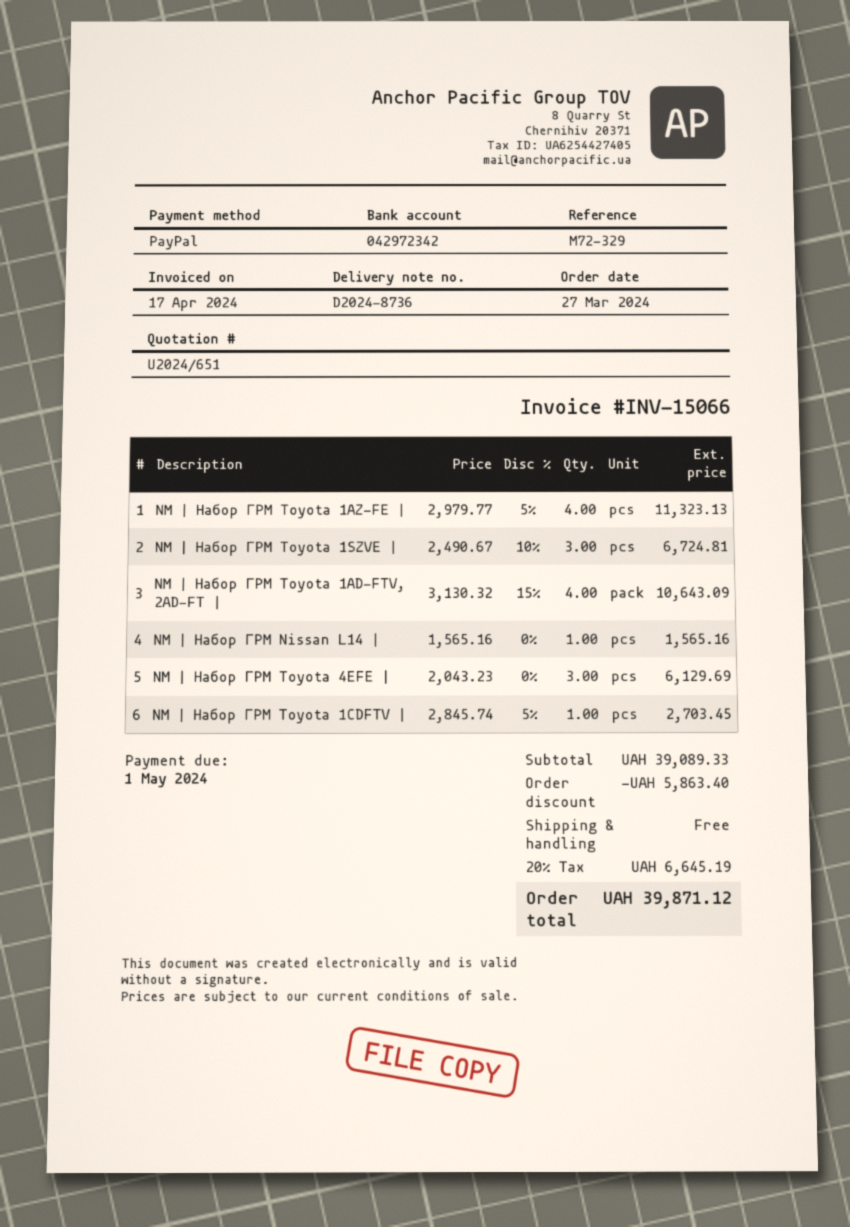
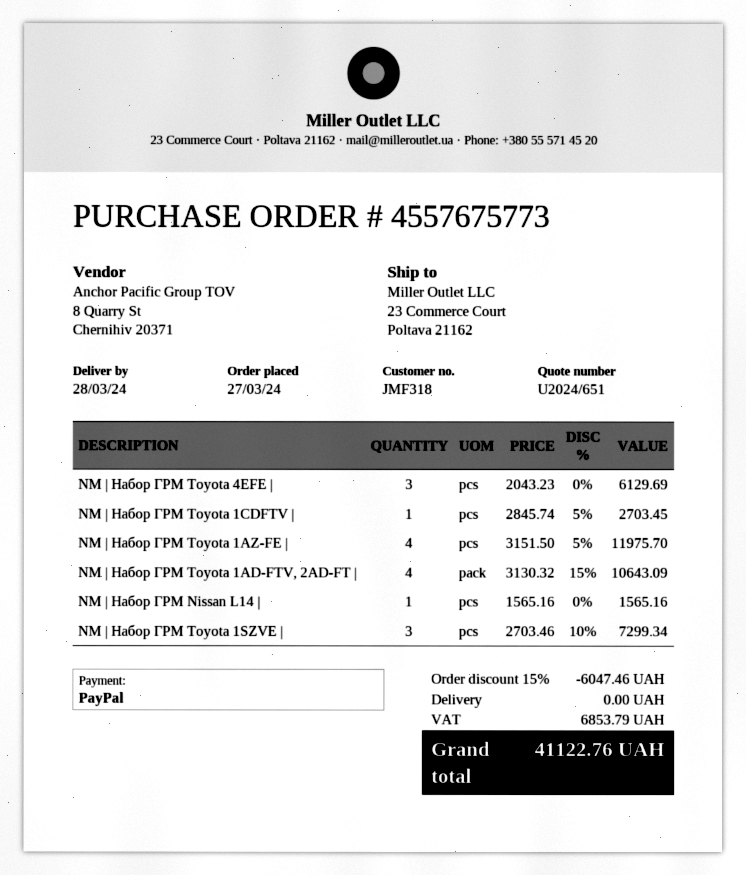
NM | Набор ГРМ Toyota 1AZ-FE |: 4 x 2979.77 - 5% = 11323.13 -> 4 x 3151.50 - 5% = 11975.70
NM | Набор ГРМ Toyota 1SZVE |: 3 x 2490.67 - 10% = 6724.81 -> 3 x 2703.46 - 10% = 7299.34
discount: 5863.40 -> 6047.46
tax: 6645.19 -> 6853.79
total: 39871.12 -> 41122.76

